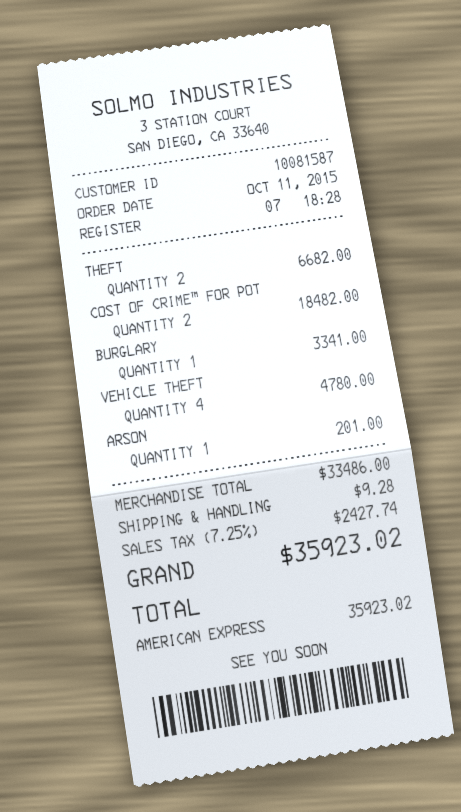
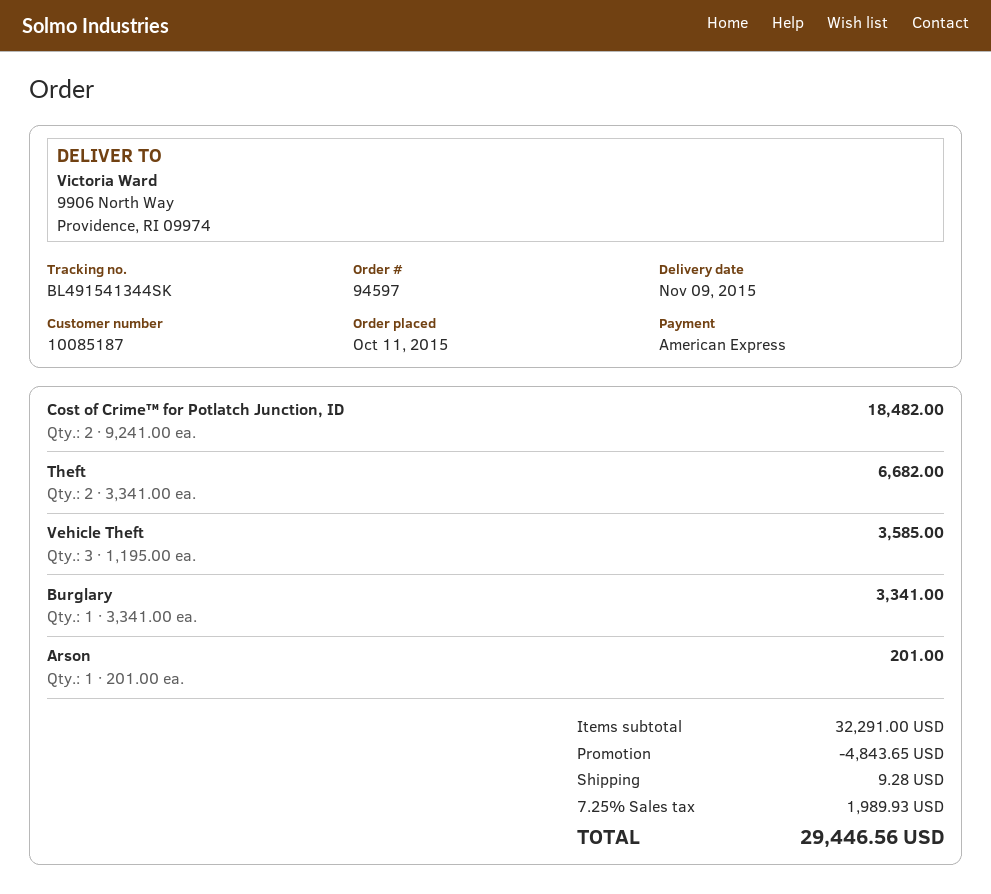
customer number: 10081587 -> 10085187
VEHICLE THEFT: 4 for 4780.00 -> 3 for 3585.00
subtotal: 33486.00 -> 32291.00
discount: none -> 4843.65
tax: 7.25% = 2427.74 -> 7.25% = 1989.93
total: 35923.02 -> 29446.56

